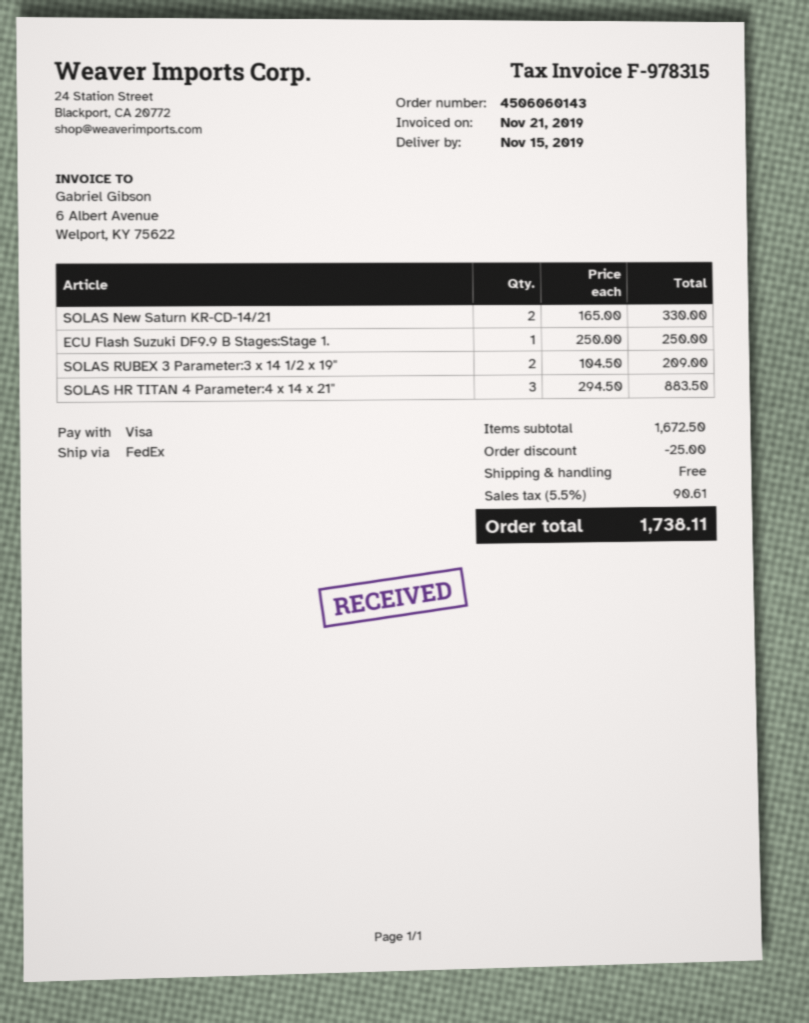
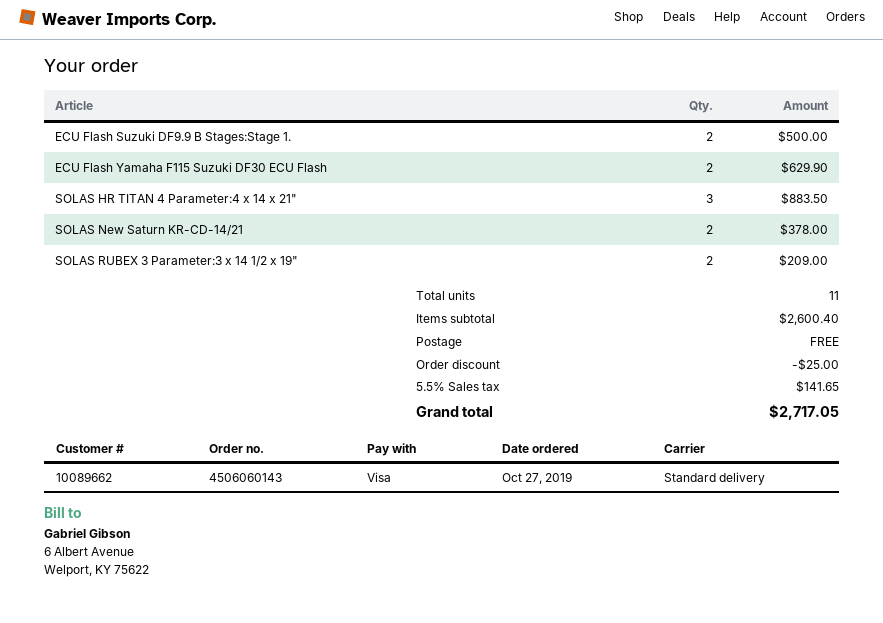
shipping method: FedEx -> standard
SOLAS New Saturn KR-CD-14/21: 2 for 330.00 -> 2 for 378.00
ECU Flash Suzuki DF9.9 B Stages:Stage 1.: 1 for 250.00 -> 2 for 500.00
ECU Flash Yamaha F115 Suzuki DF30 ECU Flash: none -> 2 for 629.90
subtotal: 1672.50 -> 2600.40
tax: 5.5% = 90.61 -> 5.5% = 141.65
total: 1738.11 -> 2717.05

